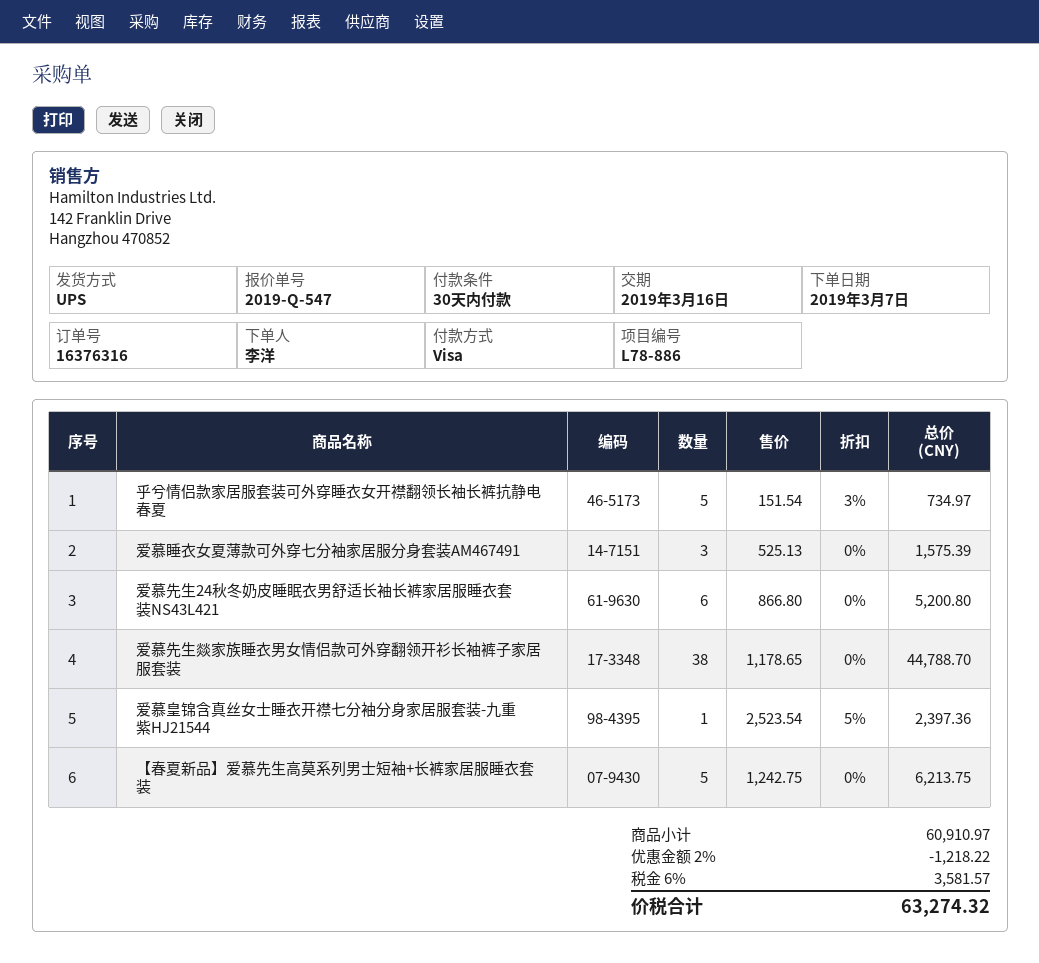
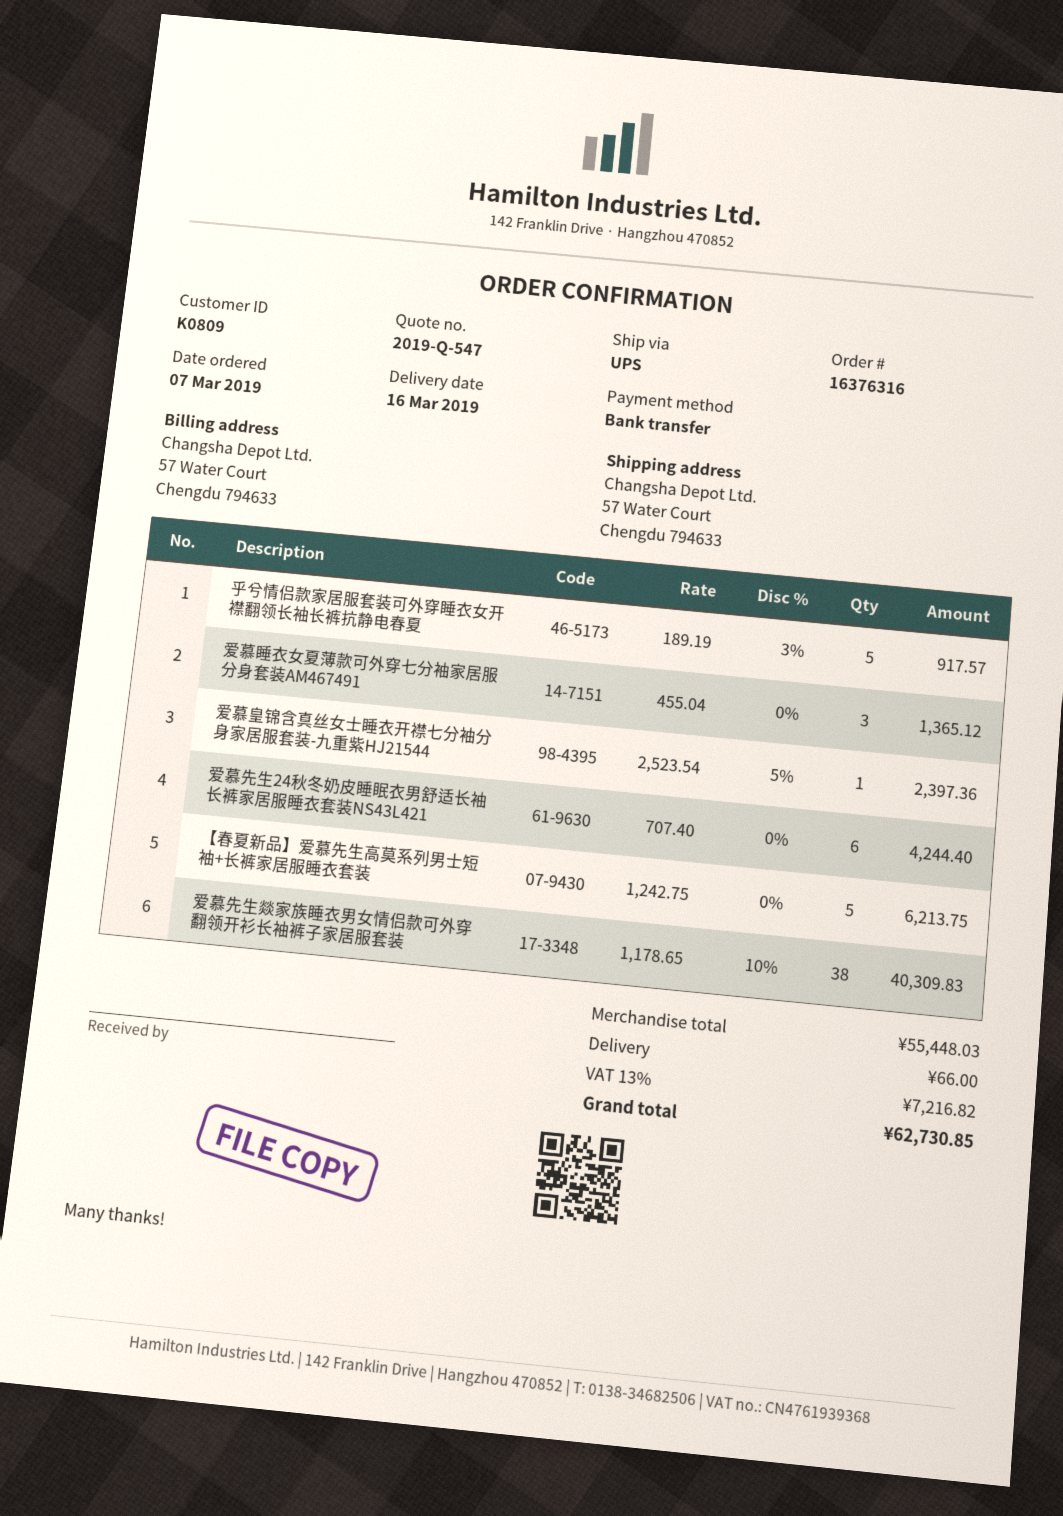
payment method: Visa -> bank transfer
乎兮情侣款家居服套装可外穿睡衣女开襟翻领长袖长裤抗静电春夏: 5 x 151.54 - 3% = 734.97 -> 5 x 189.19 - 3% = 917.57
爱慕睡衣女夏薄款可外穿七分袖家居服分身套装AM467491: 3 x 525.13 = 1575.39 -> 3 x 455.04 = 1365.12
爱慕先生24秋冬奶皮睡眠衣男舒适长袖长裤家居服睡衣套装NS43L421: 6 x 866.80 = 5200.80 -> 6 x 707.40 = 4244.40
爱慕先生燚家族睡衣男女情侣款可外穿翻领开衫长袖裤子家居服套装: 38 x 1178.65 = 44788.70 -> 38 x 1178.65 - 10% = 40309.83
subtotal: 60910.97 -> 55448.03
discount: 2% = 1218.22 -> none
shipping: none -> 66.00
tax: 6% = 3581.57 -> 13% = 7216.82
total: 63274.32 -> 62730.85

